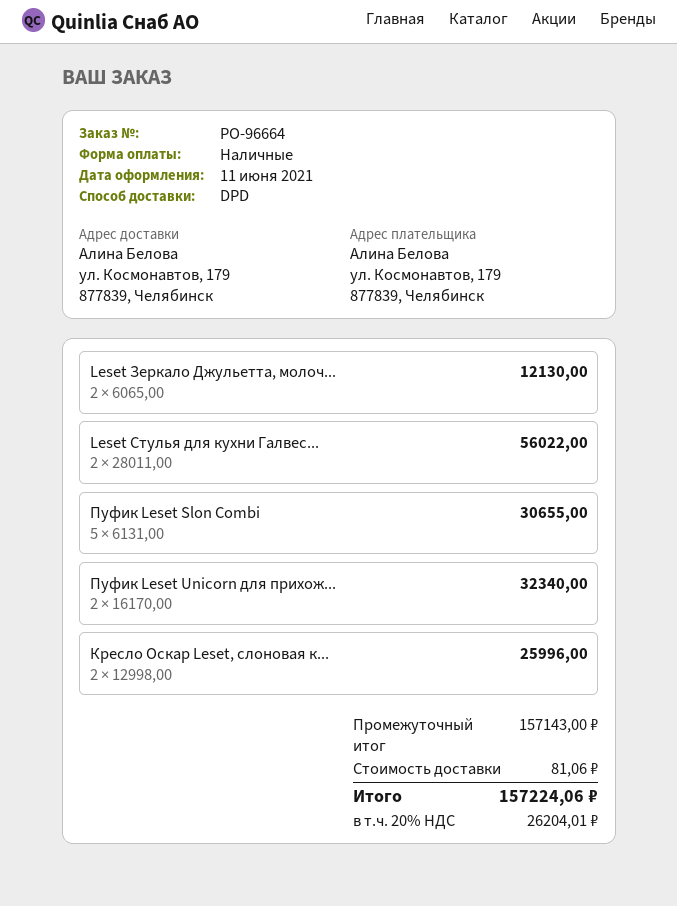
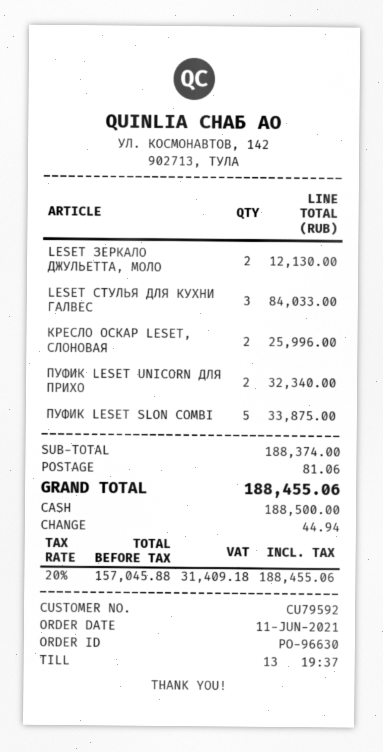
order number: PO-96664 -> PO-96630
Leset Стулья для кухни Галвес...: 2 for 56022.00 -> 3 for 84033.00
Пуфик Leset Slon Combi: 5 for 30655.00 -> 5 for 33875.00
subtotal: 157143.00 -> 188374.00
tax: 20% = 26204.01 -> 20% = 31409.18
total: 157224.06 -> 188455.06

